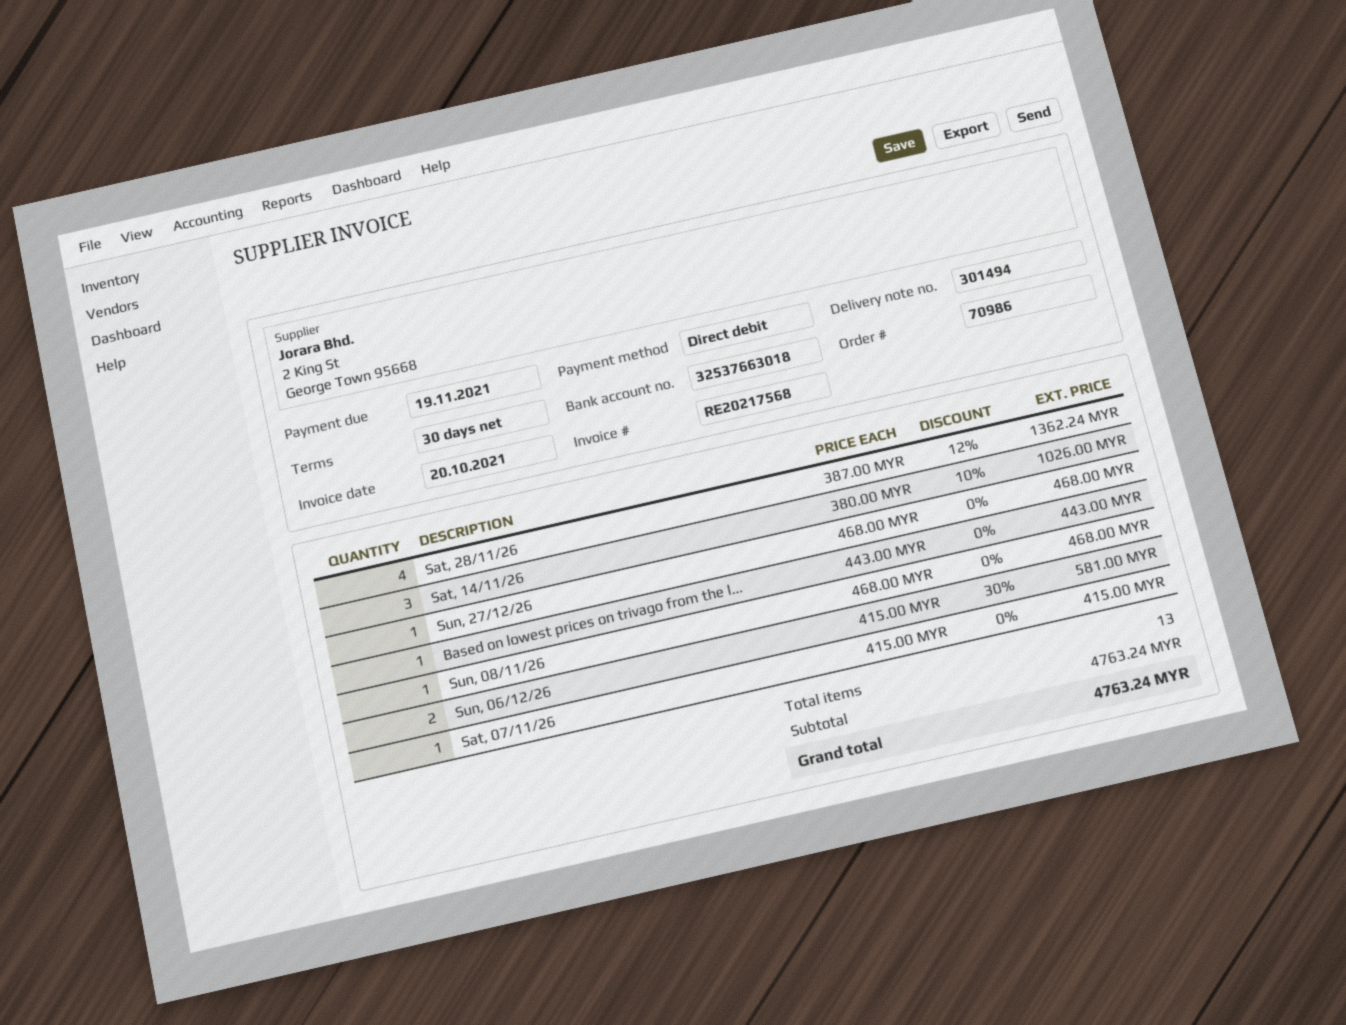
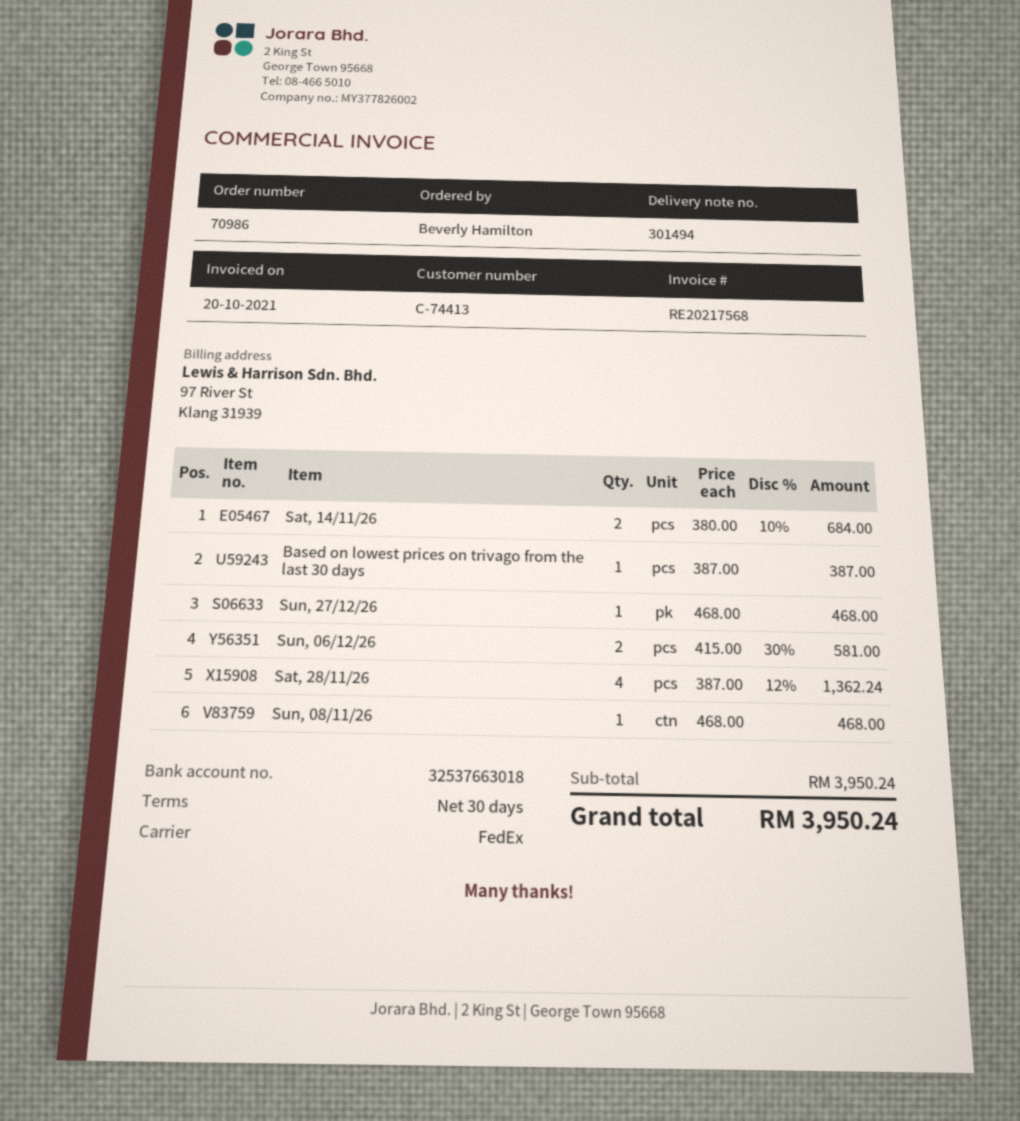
Sat, 14/11/26: 3 x 380.00 - 10% = 1026.00 -> 2 x 380.00 - 10% = 684.00
Based on lowest prices on trivago from the l...: 1 x 443.00 = 443.00 -> 1 x 387.00 = 387.00
Sat, 07/11/26: 1 x 415.00 = 415.00 -> none
subtotal: 4763.24 -> 3950.24
total: 4763.24 -> 3950.24

